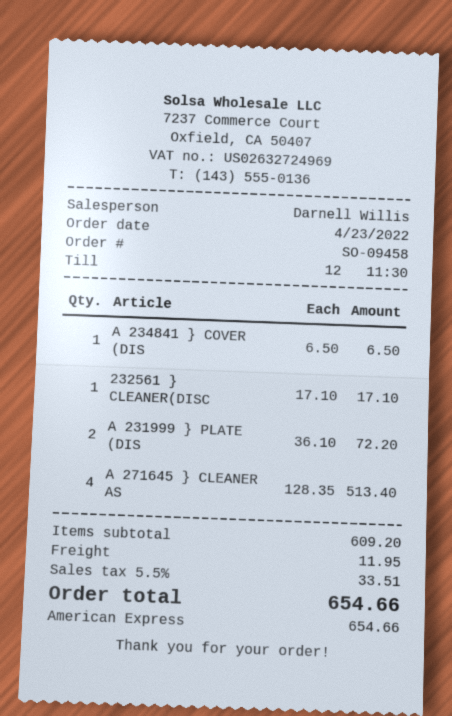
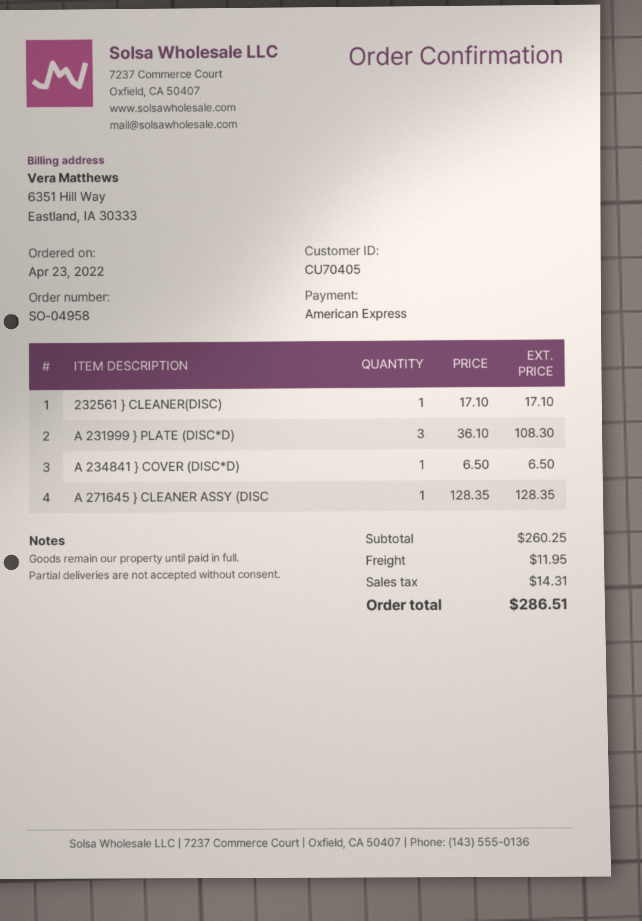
order number: SO-09458 -> SO-04958
A 231999 } PLATE (DIS: 2 x 36.10 = 72.20 -> 3 x 36.10 = 108.30
A 271645 } CLEANER AS: 4 x 128.35 = 513.40 -> 1 x 128.35 = 128.35
subtotal: 609.20 -> 260.25
tax: 33.51 -> 14.31
total: 654.66 -> 286.51

